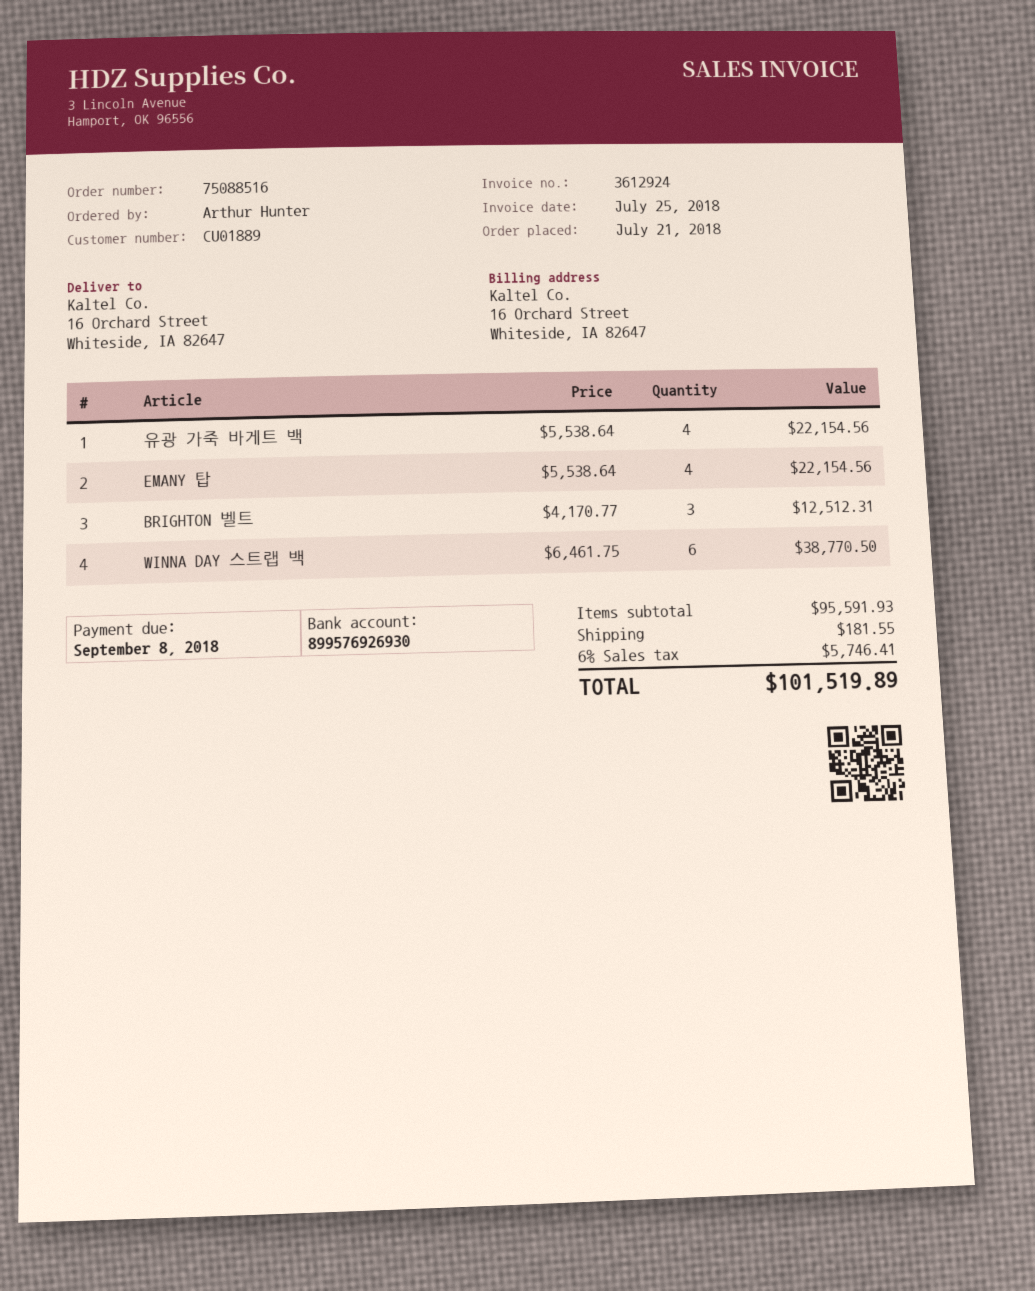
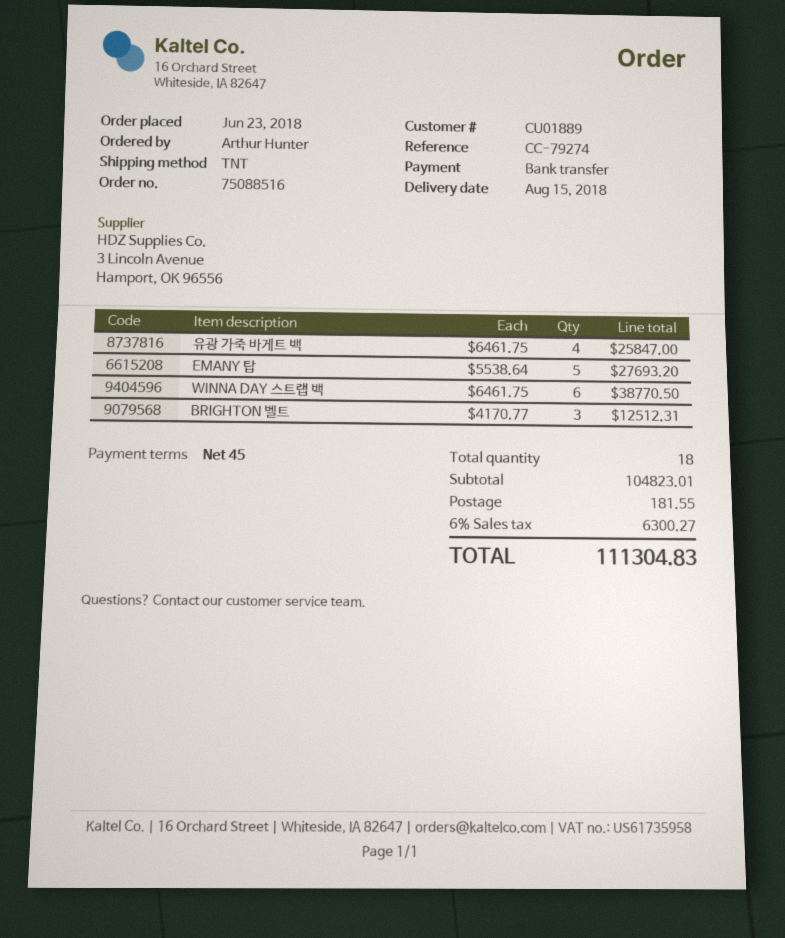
order date: 2018-07-21 -> 2018-06-23
유광 가죽 바게트 백: 4 x 5538.64 = 22154.56 -> 4 x 6461.75 = 25847.00
EMANY 탑: 4 x 5538.64 = 22154.56 -> 5 x 5538.64 = 27693.20
subtotal: 95591.93 -> 104823.01
tax: 6% = 5746.41 -> 6% = 6300.27
total: 101519.89 -> 111304.83

